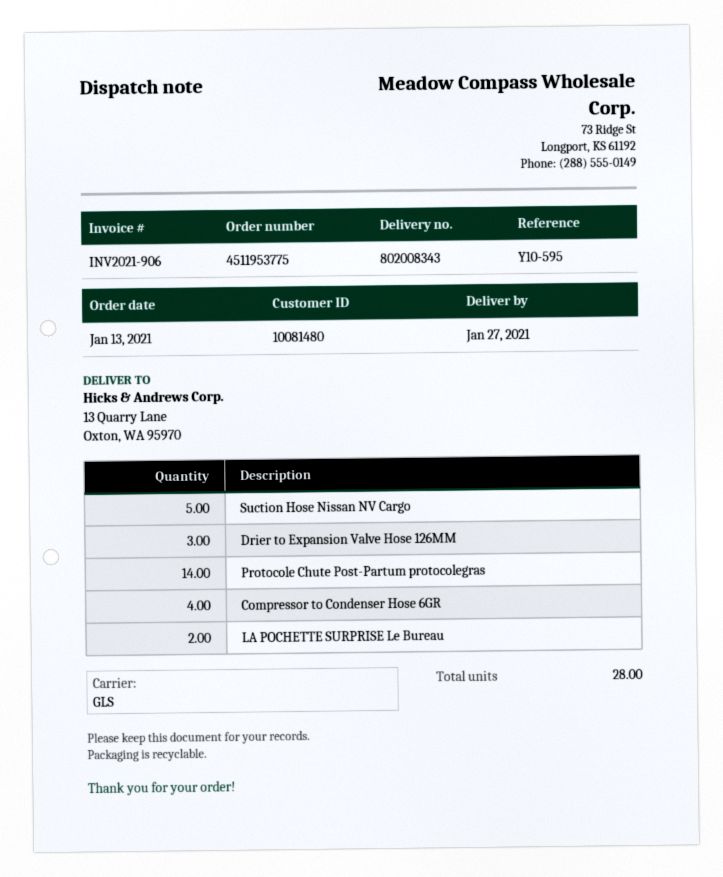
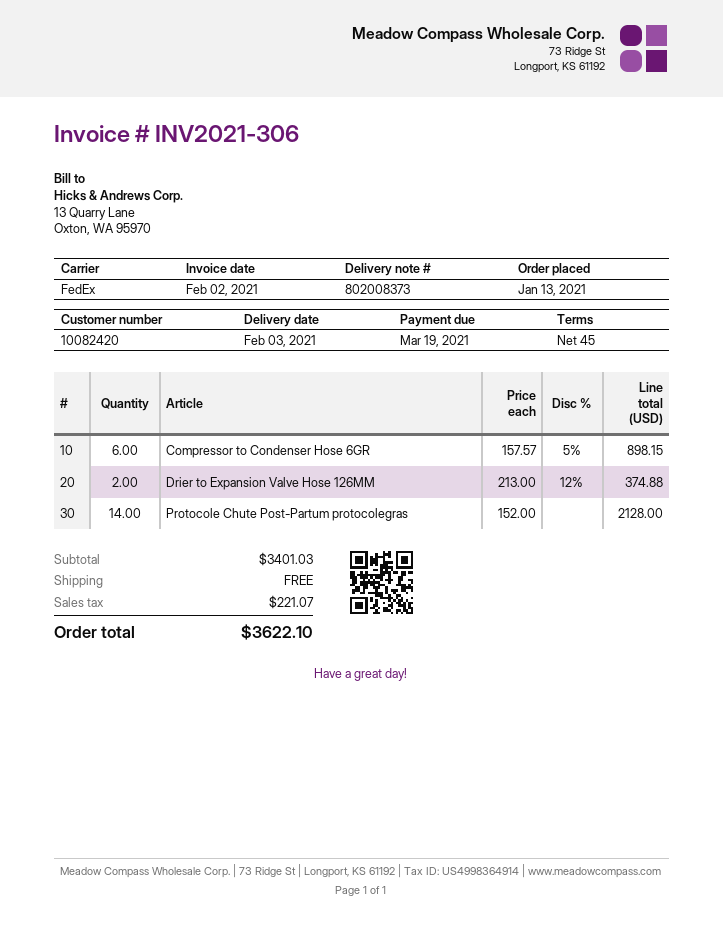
delivery note number: 802008343 -> 802008373
delivery date: 2021-01-27 -> 2021-02-03
invoice number: INV2021-906 -> INV2021-306
customer number: 10081480 -> 10082420
shipping method: GLS -> FedEx
Suction Hose Nissan NV Cargo: 5 -> none
Drier to Expansion Valve Hose 126MM: 3 -> 2
Compressor to Condenser Hose 6GR: 4 -> 6
LA POCHETTE SURPRISE Le Bureau: 2 -> none

